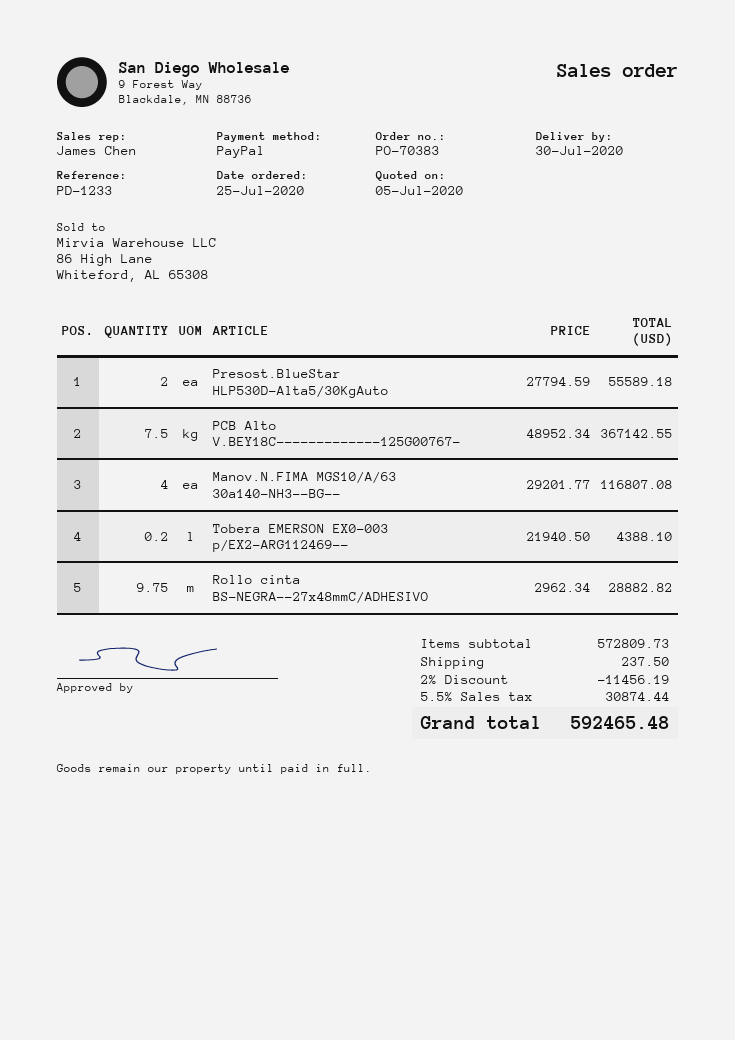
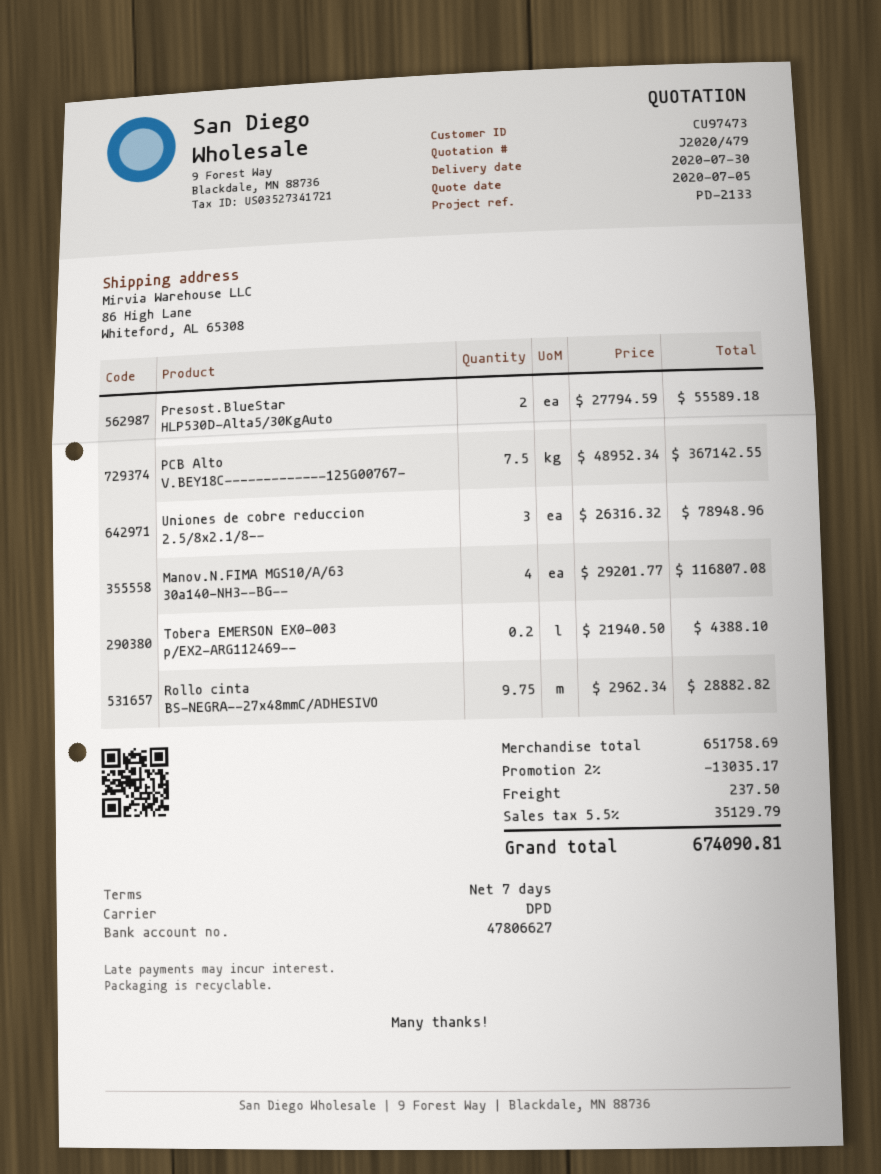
reference: PD-1233 -> PD-2133
Uniones de cobre reduccion 2.5/8x2.1/8--: none -> 3 x 26316.32 = 78948.96
subtotal: 572809.73 -> 651758.69
discount: 2% = 11456.19 -> 2% = 13035.17
tax: 5.5% = 30874.44 -> 5.5% = 35129.79
total: 592465.48 -> 674090.81

